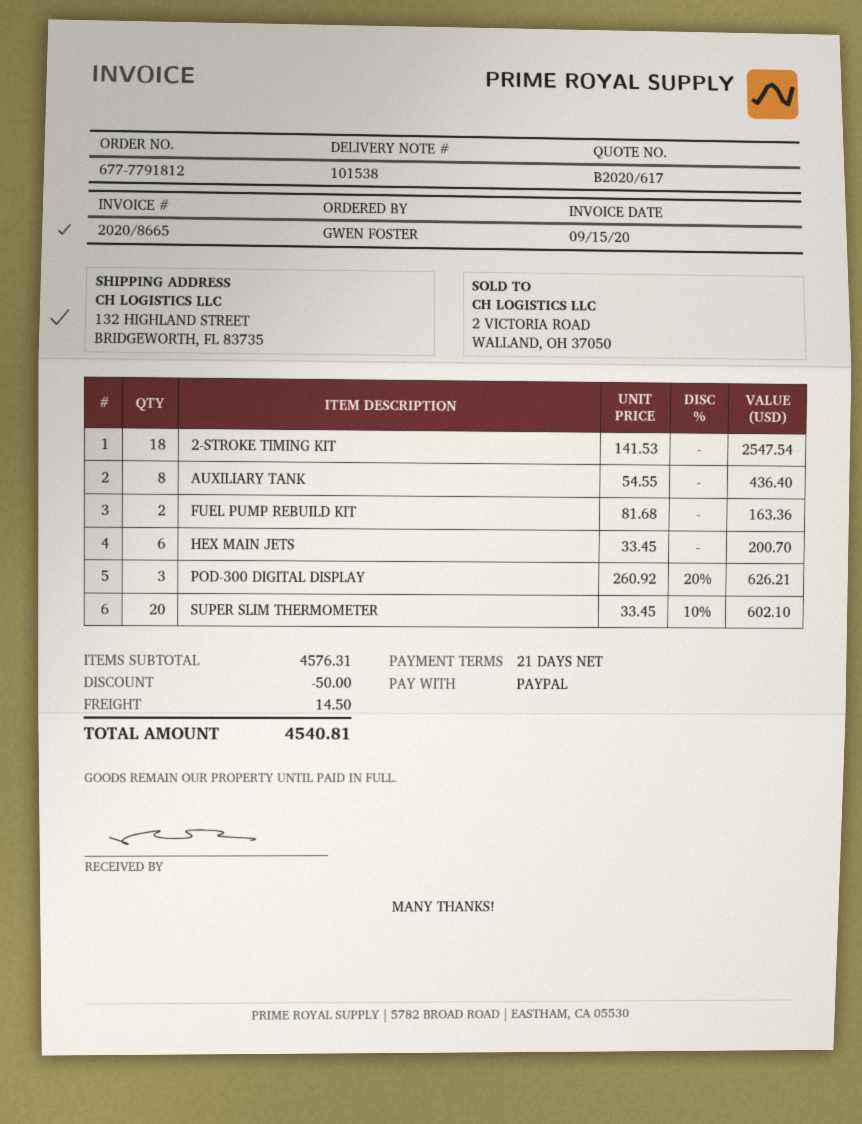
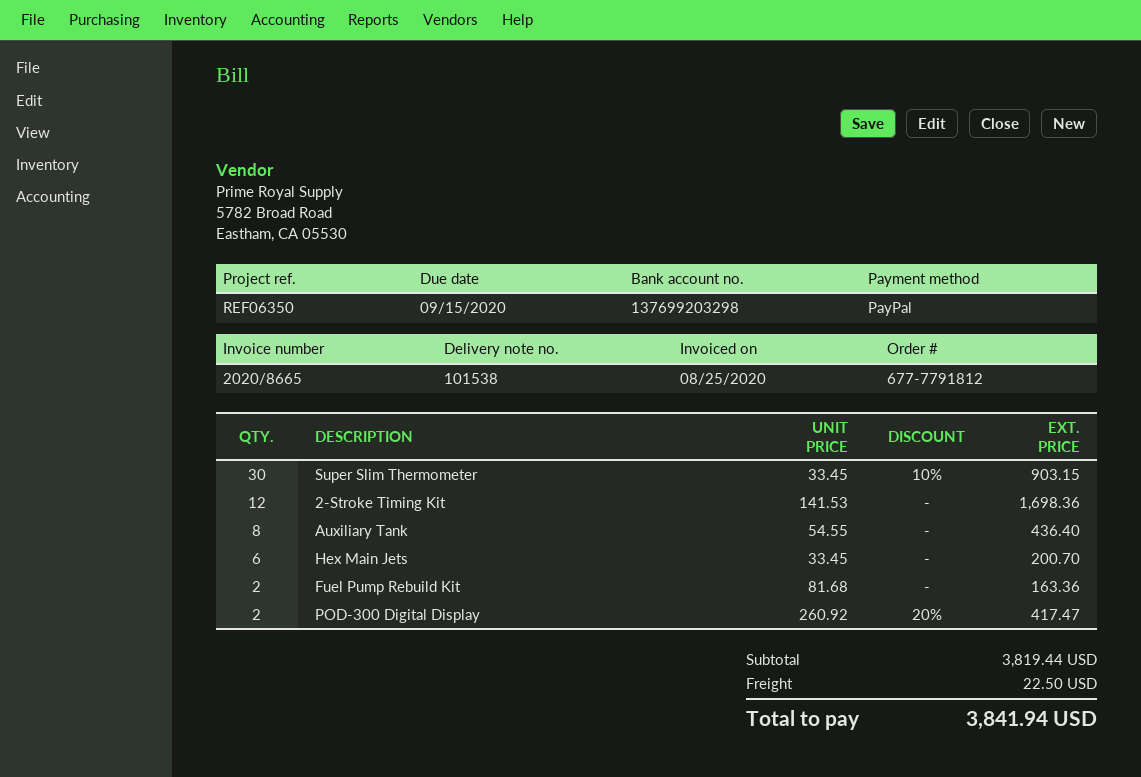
invoice date: 2020-09-15 -> 2020-08-25
2-STROKE TIMING KIT: 18 x 141.53 = 2547.54 -> 12 x 141.53 = 1698.36
POD-300 DIGITAL DISPLAY: 3 x 260.92 - 20% = 626.21 -> 2 x 260.92 - 20% = 417.47
SUPER SLIM THERMOMETER: 20 x 33.45 - 10% = 602.10 -> 30 x 33.45 - 10% = 903.15
subtotal: 4576.31 -> 3819.44
discount: 50.00 -> none
shipping: 14.50 -> 22.50
total: 4540.81 -> 3841.94

